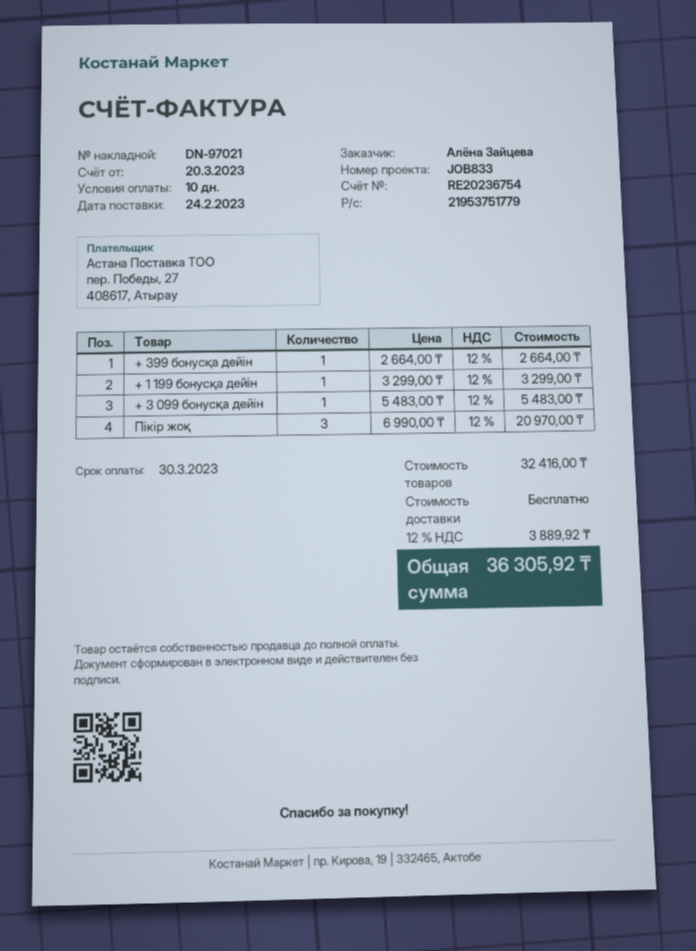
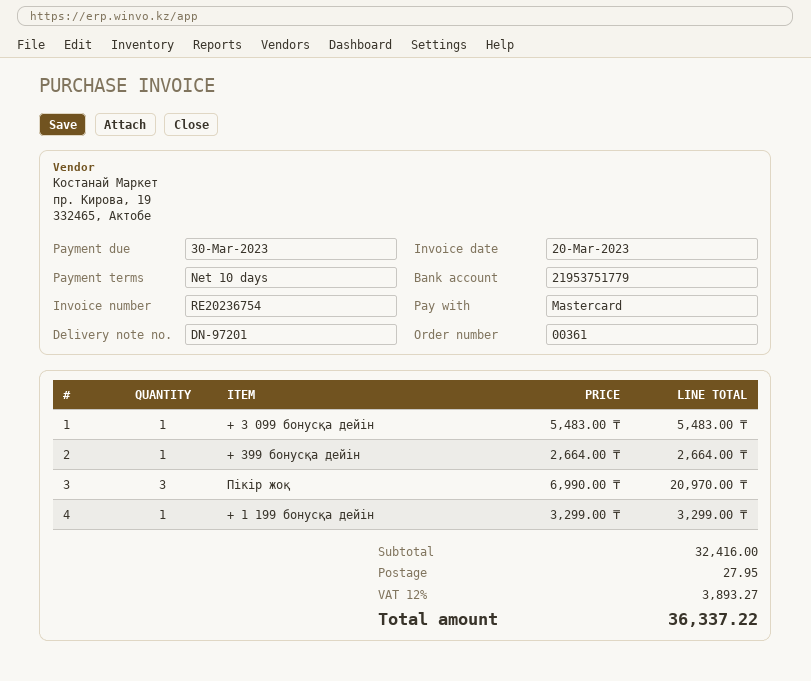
delivery note number: DN-97021 -> DN-97201
shipping: 0.00 -> 27.95
tax: 12% = 3889.92 -> 12% = 3893.27
total: 36305.92 -> 36337.22

